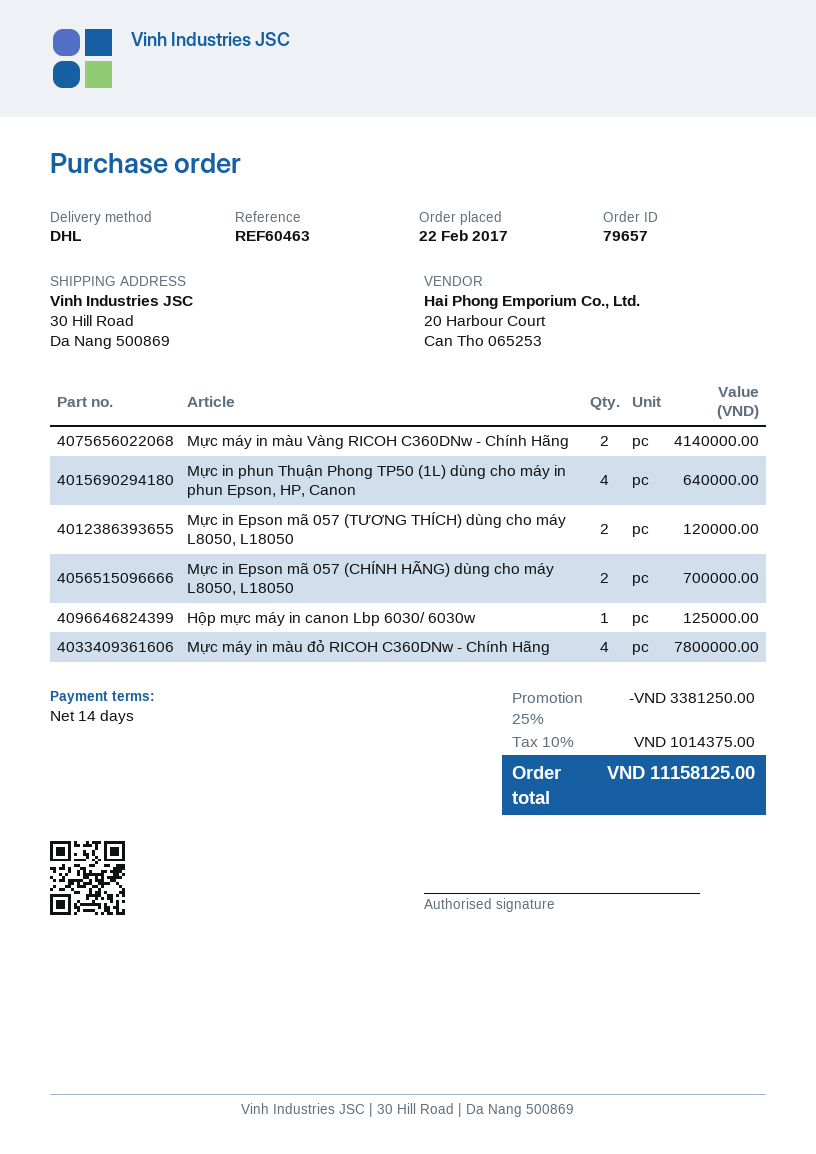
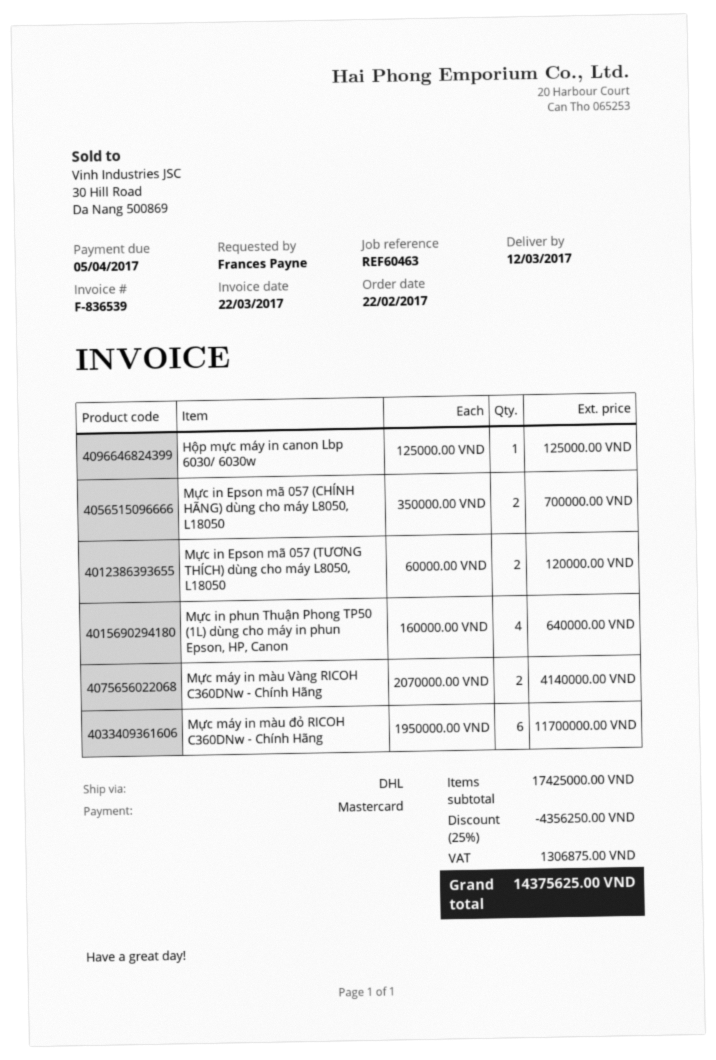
Mực máy in màu đỏ RICOH C360DNw - Chính Hãng: 4 for 7800000.00 -> 6 for 11700000.00
discount: 25% = 3381250.00 -> 25% = 4356250.00
tax: 1014375.00 -> 1306875.00
total: 11158125.00 -> 14375625.00

